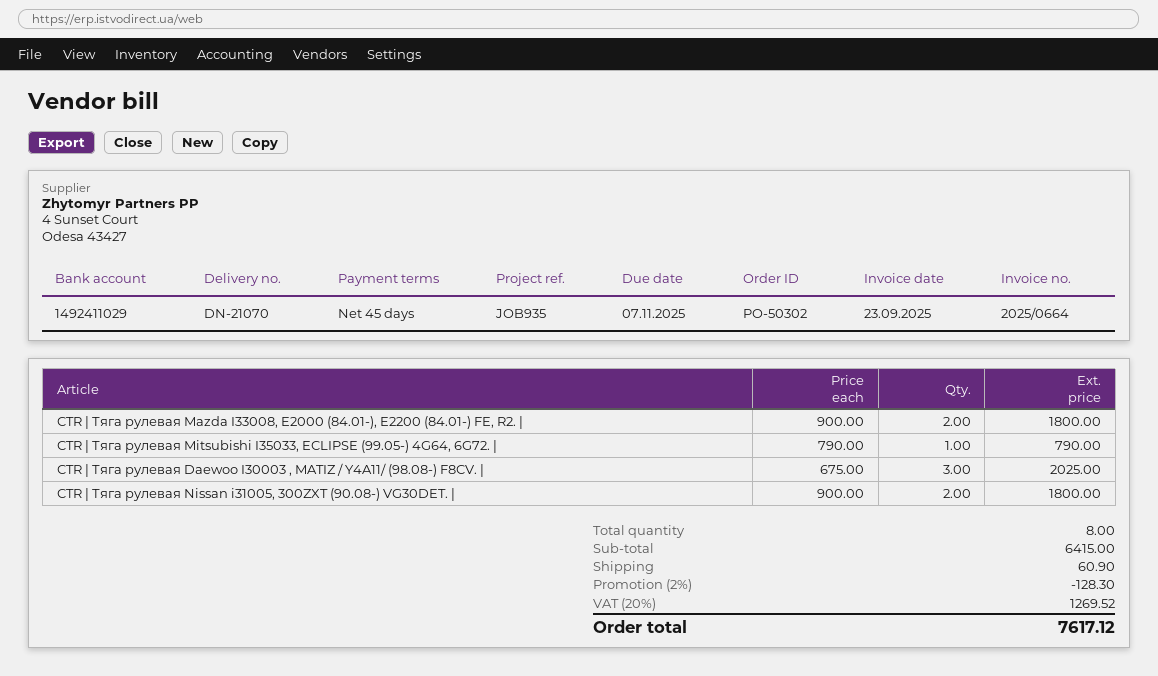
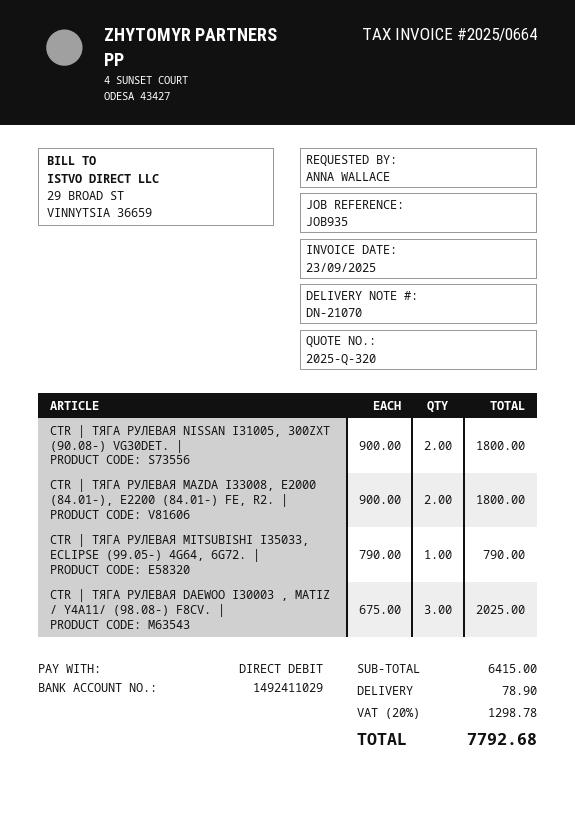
discount: 2% = 128.30 -> none
shipping: 60.90 -> 78.90
tax: 20% = 1269.52 -> 20% = 1298.78
total: 7617.12 -> 7792.68

